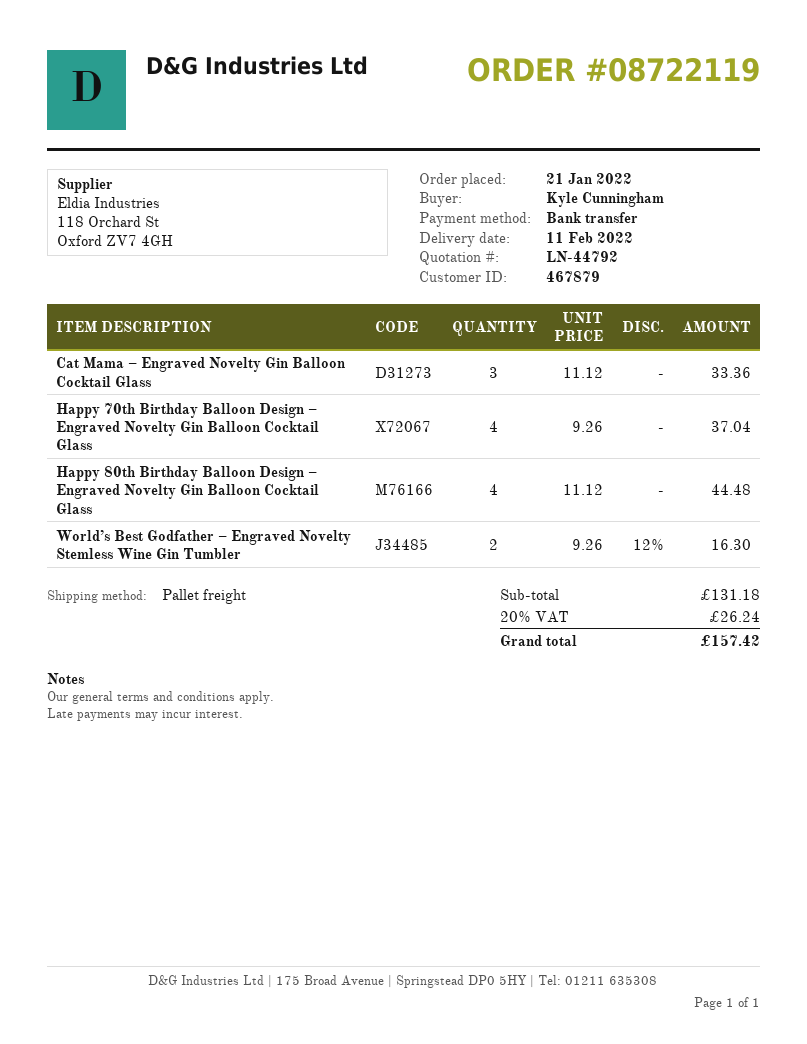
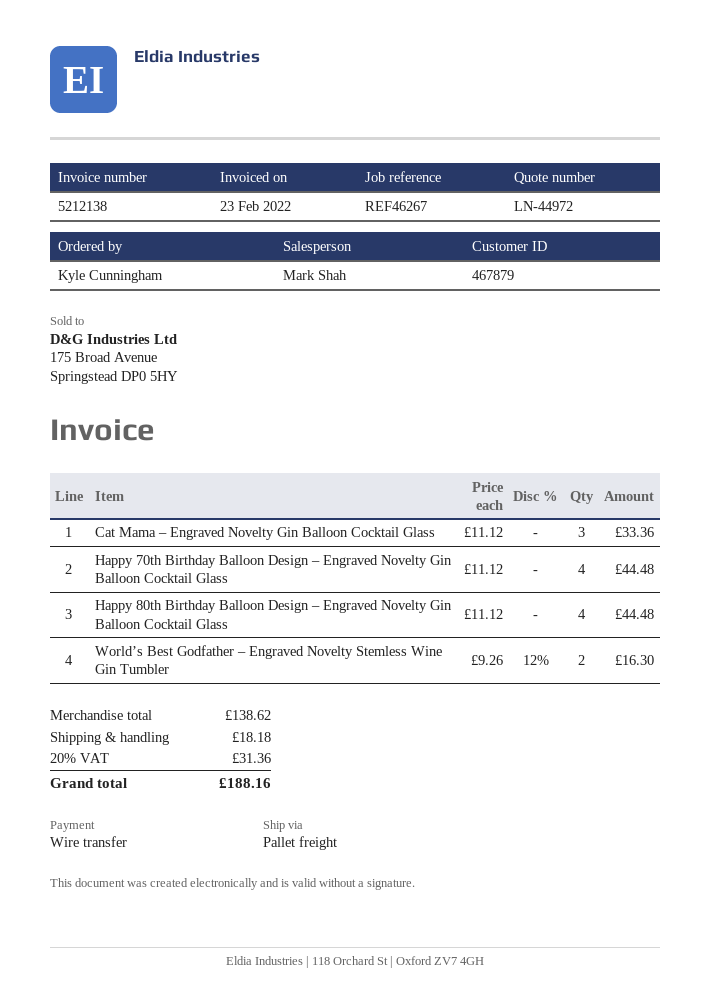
quote number: LN-44792 -> LN-44972
Happy 70th Birthday Balloon Design – Engraved Novelty Gin Balloon Cocktail Glass: 4 x 9.26 = 37.04 -> 4 x 11.12 = 44.48
subtotal: 131.18 -> 138.62
shipping: none -> 18.18
tax: 20% = 26.24 -> 20% = 31.36
total: 157.42 -> 188.16

